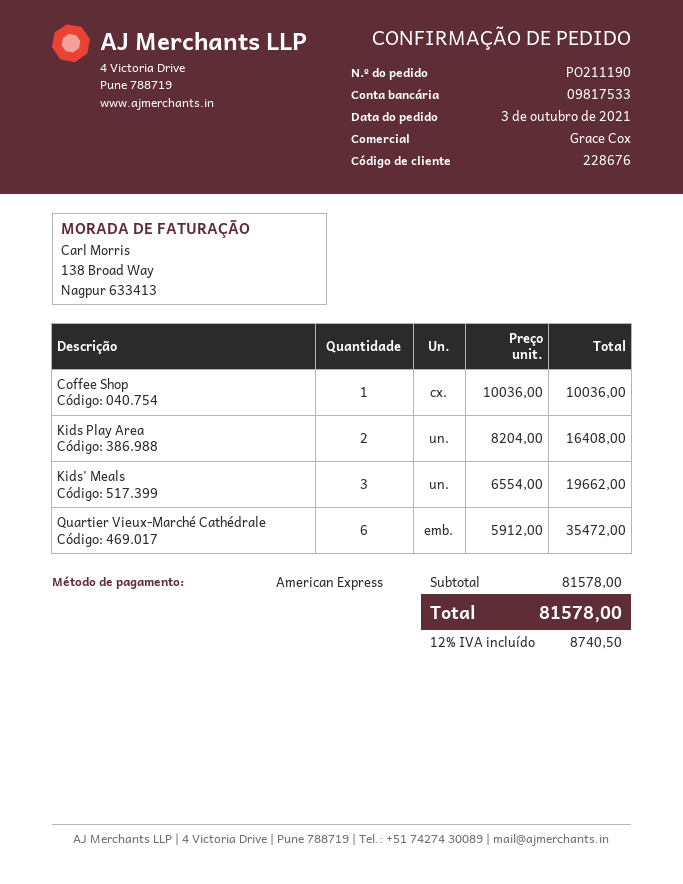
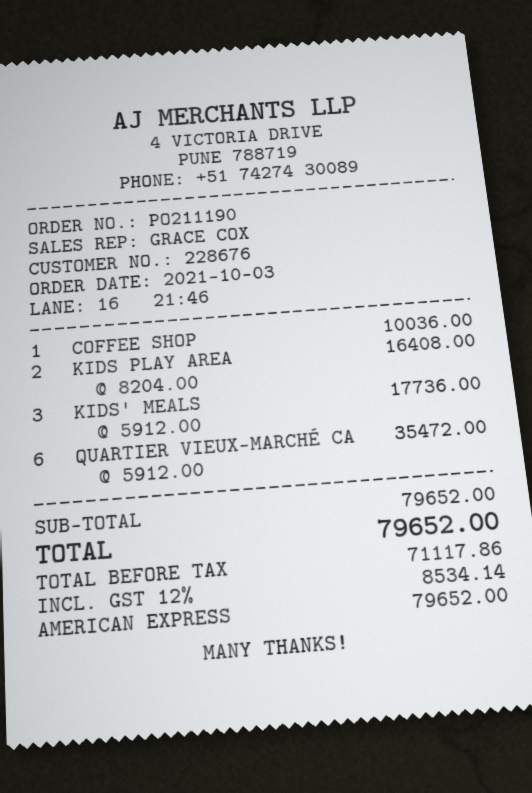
Kids' Meals: 3 x 6554.00 = 19662.00 -> 3 x 5912.00 = 17736.00
subtotal: 81578.00 -> 79652.00
tax: 12% = 8740.50 -> 12% = 8534.14
total: 81578.00 -> 79652.00

